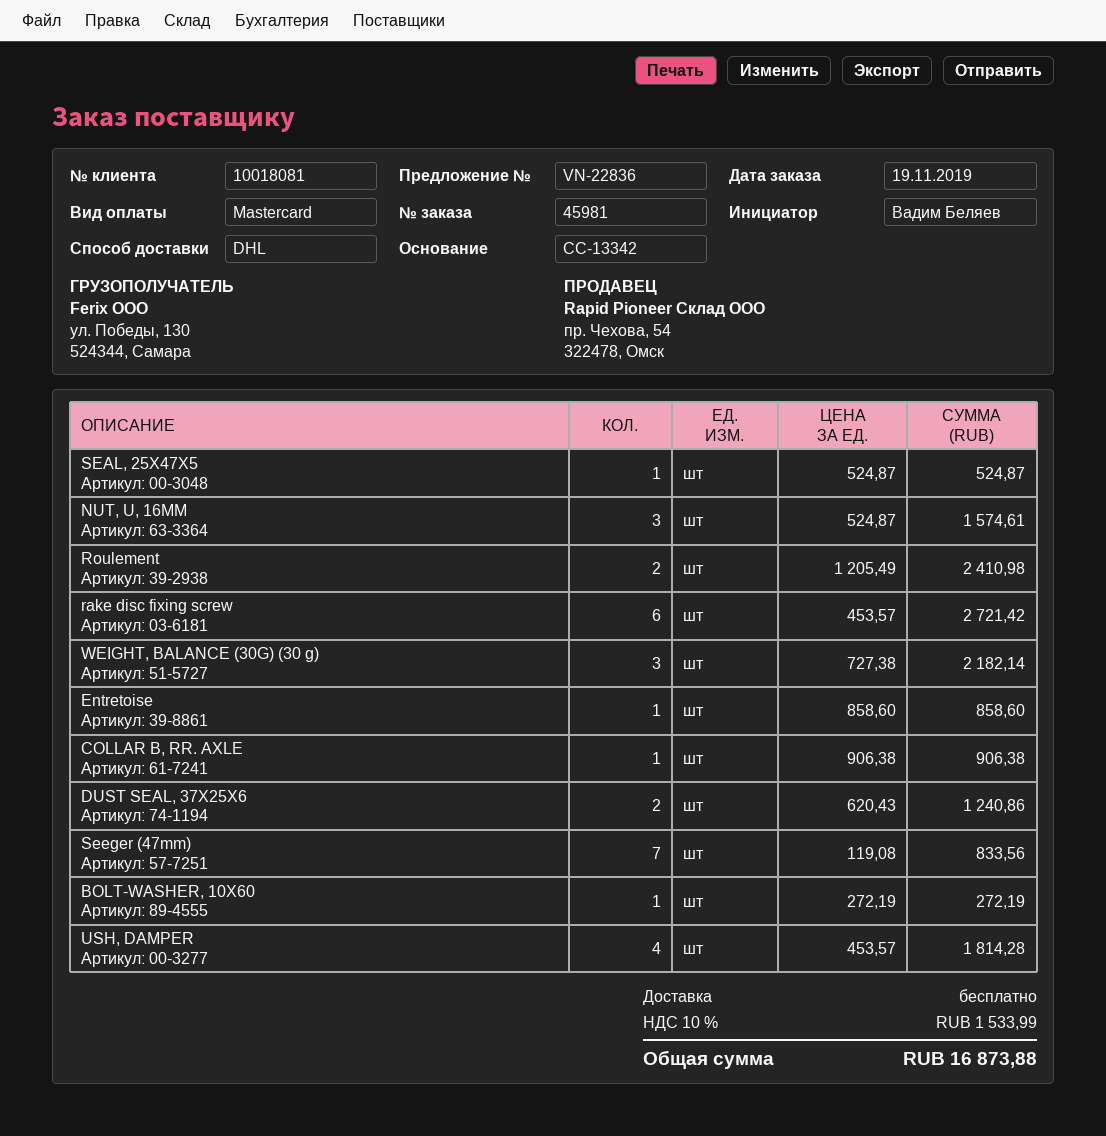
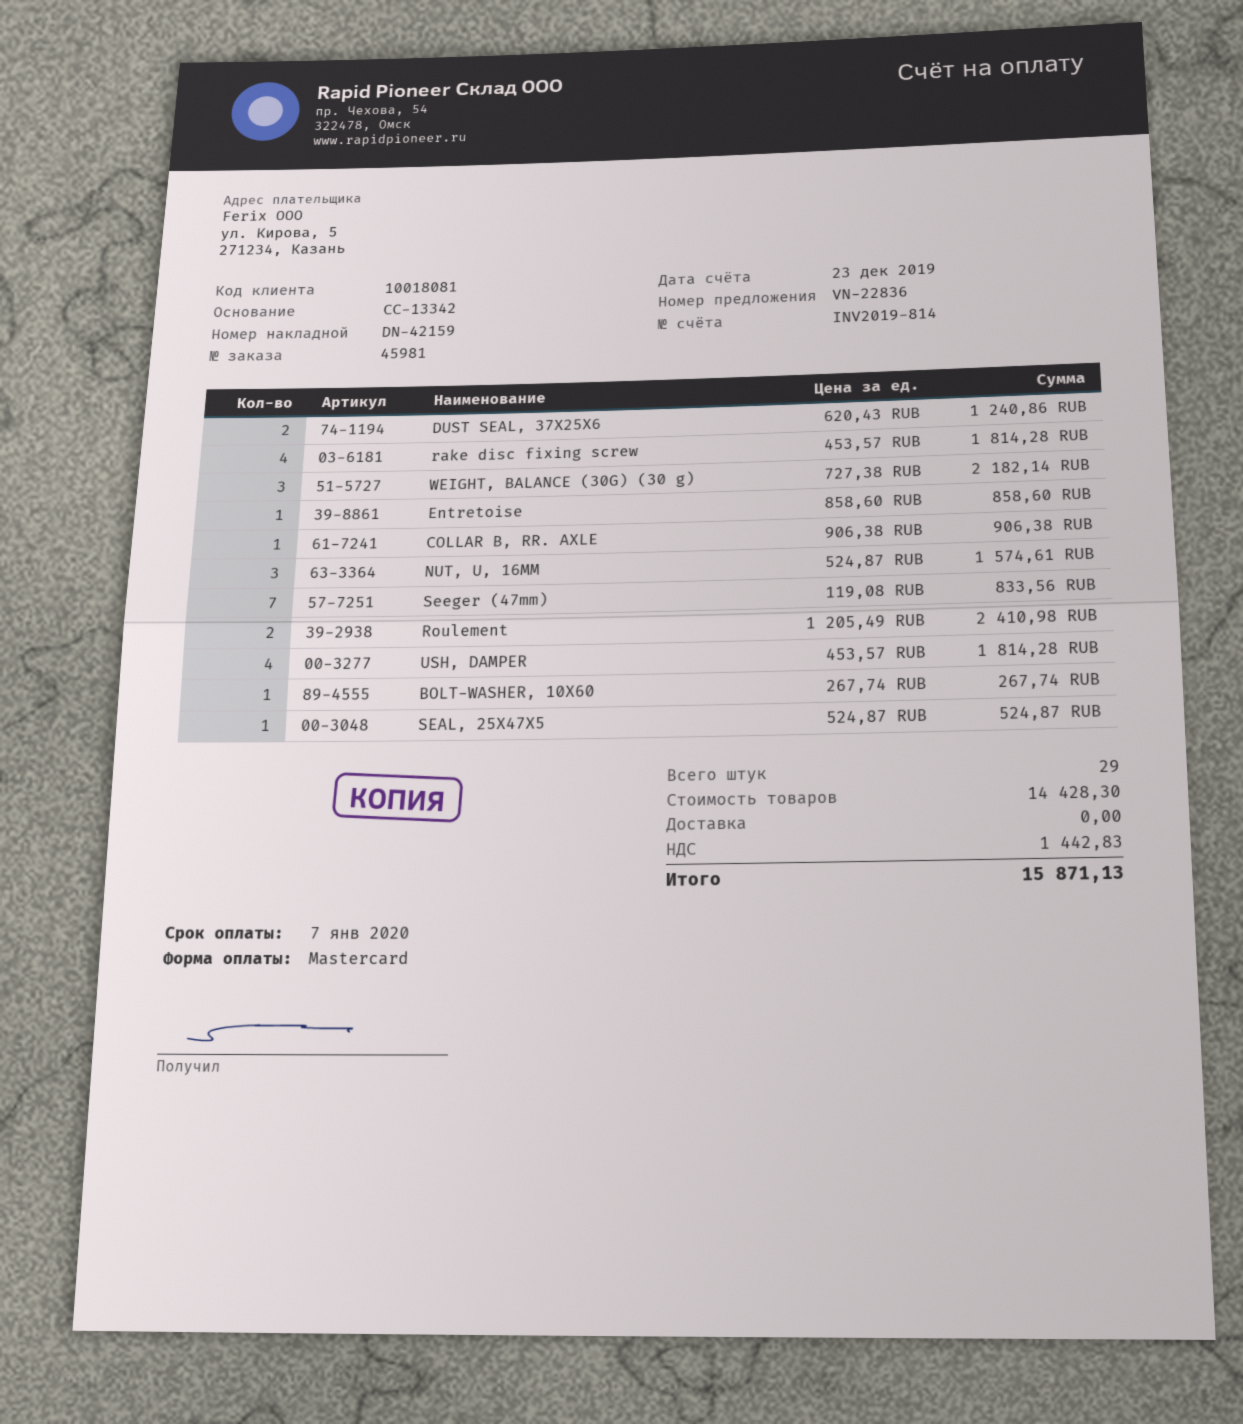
rake disc fixing screw: 6 x 453.57 = 2721.42 -> 4 x 453.57 = 1814.28
BOLT-WASHER, 10X60: 1 x 272.19 = 272.19 -> 1 x 267.74 = 267.74
tax: 1533.99 -> 1442.83
total: 16873.88 -> 15871.13

